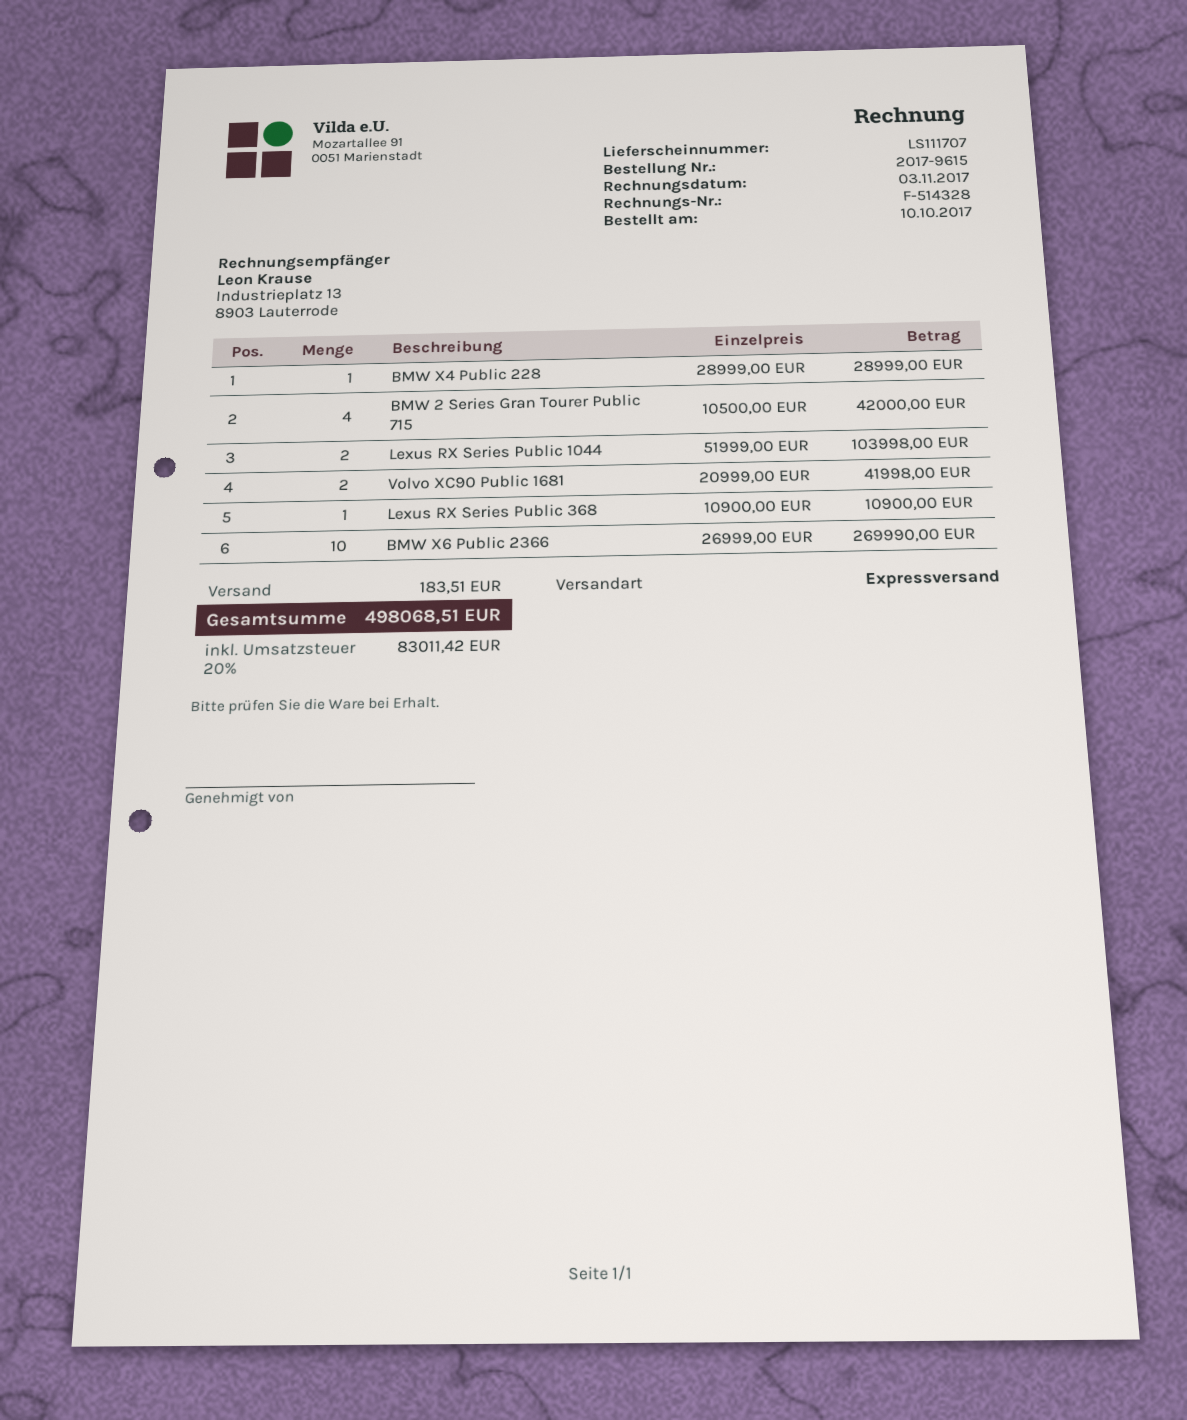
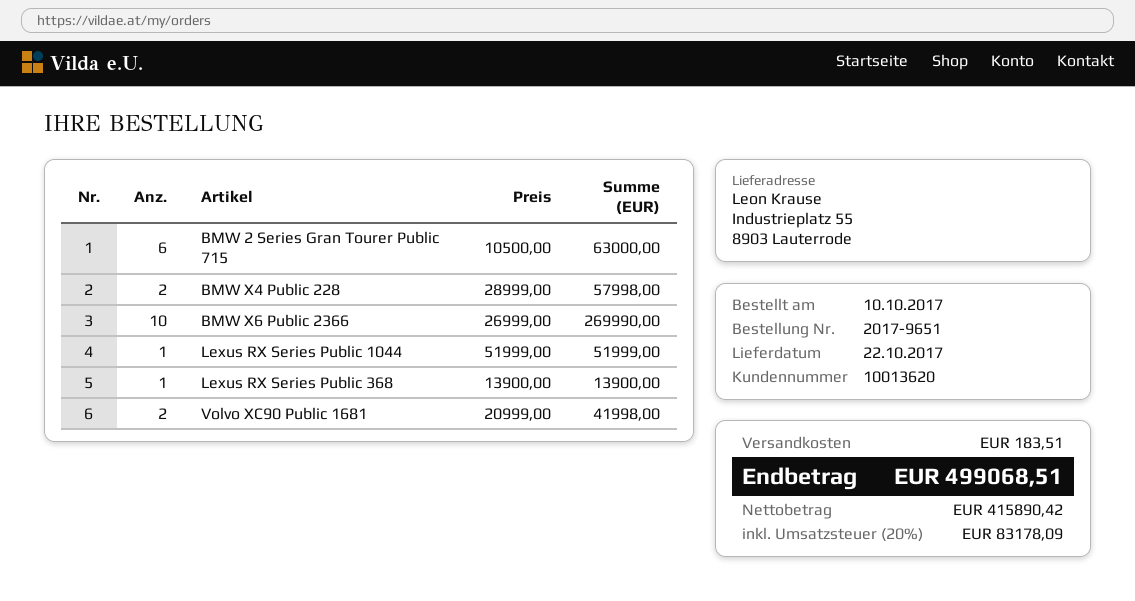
order number: 2017-9615 -> 2017-9651
BMW X4 Public 228: 1 x 28999.00 = 28999.00 -> 2 x 28999.00 = 57998.00
BMW 2 Series Gran Tourer Public 715: 4 x 10500.00 = 42000.00 -> 6 x 10500.00 = 63000.00
Lexus RX Series Public 1044: 2 x 51999.00 = 103998.00 -> 1 x 51999.00 = 51999.00
Lexus RX Series Public 368: 1 x 10900.00 = 10900.00 -> 1 x 13900.00 = 13900.00
tax: 20% = 83011.42 -> 20% = 83178.09
total: 498068.51 -> 499068.51

